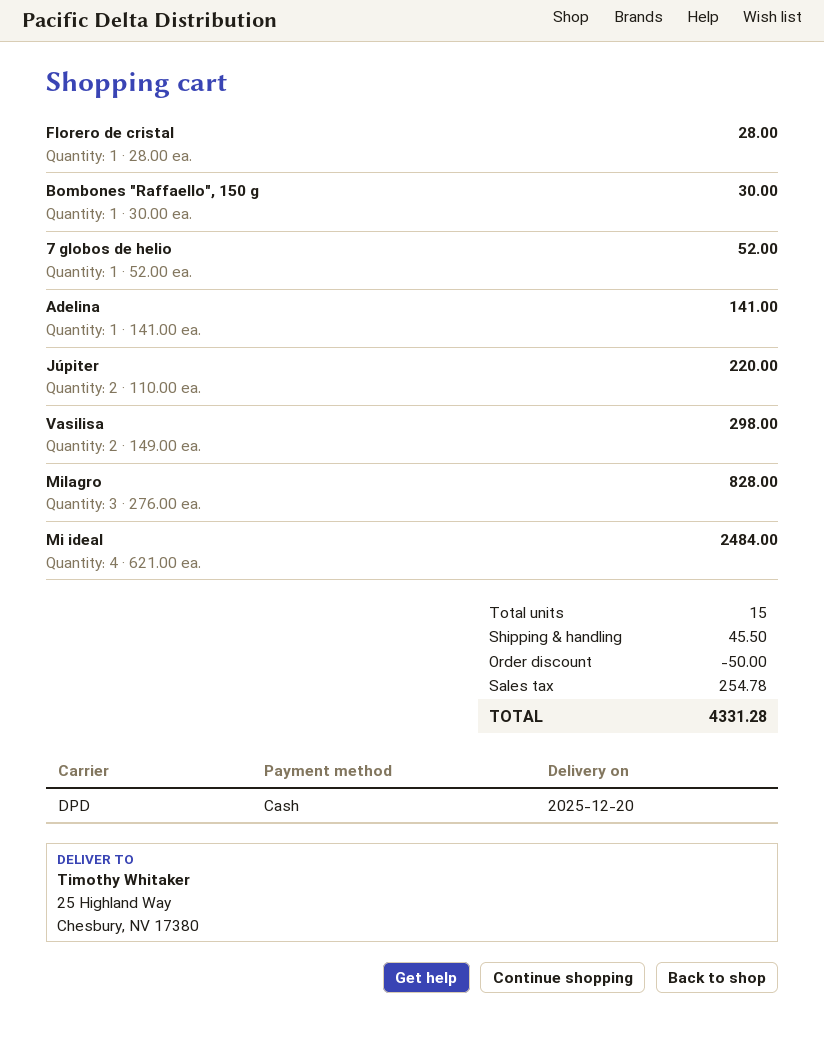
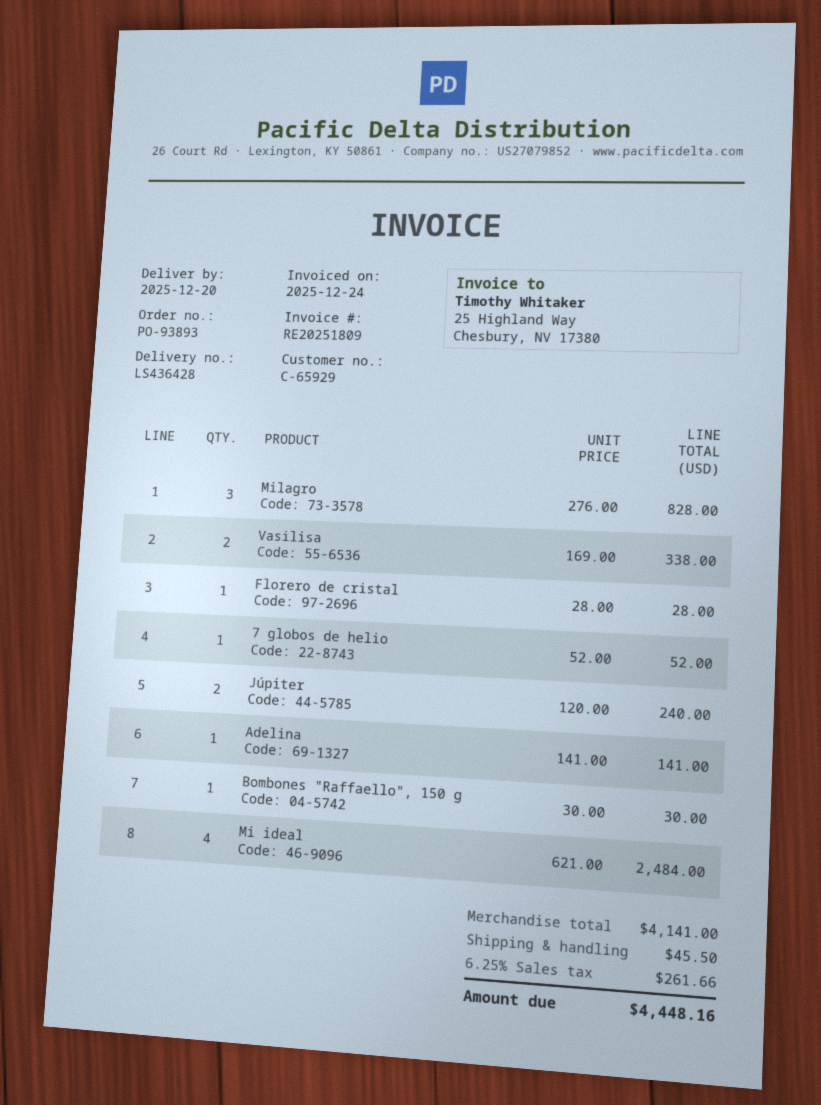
Júpiter: 2 x 110.00 = 220.00 -> 2 x 120.00 = 240.00
Vasilisa: 2 x 149.00 = 298.00 -> 2 x 169.00 = 338.00
discount: 50.00 -> none
tax: 254.78 -> 261.66
total: 4331.28 -> 4448.16

